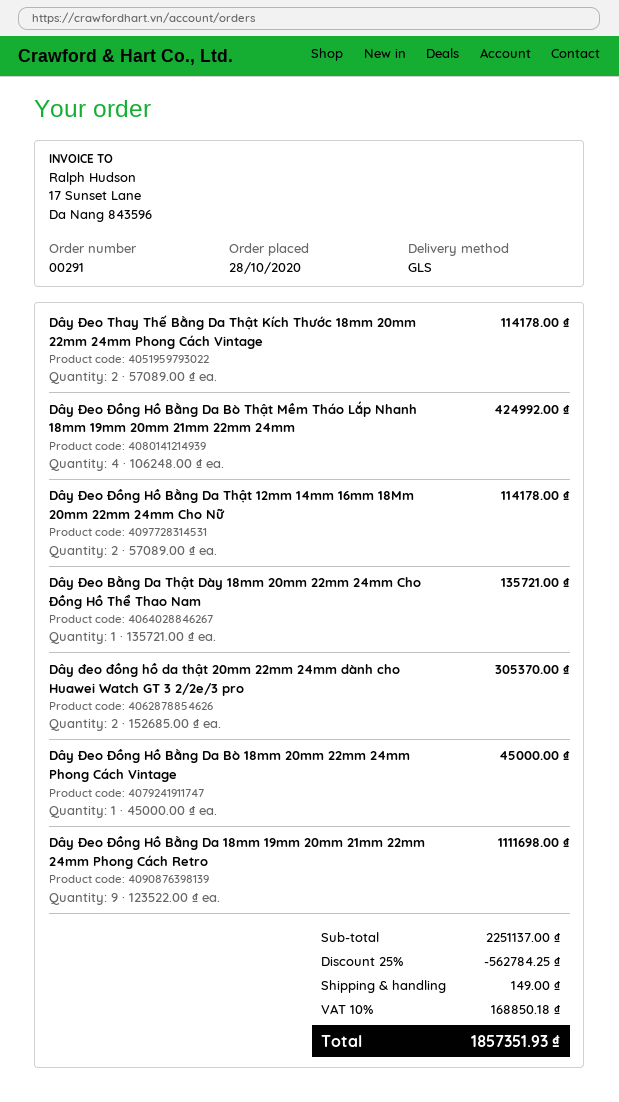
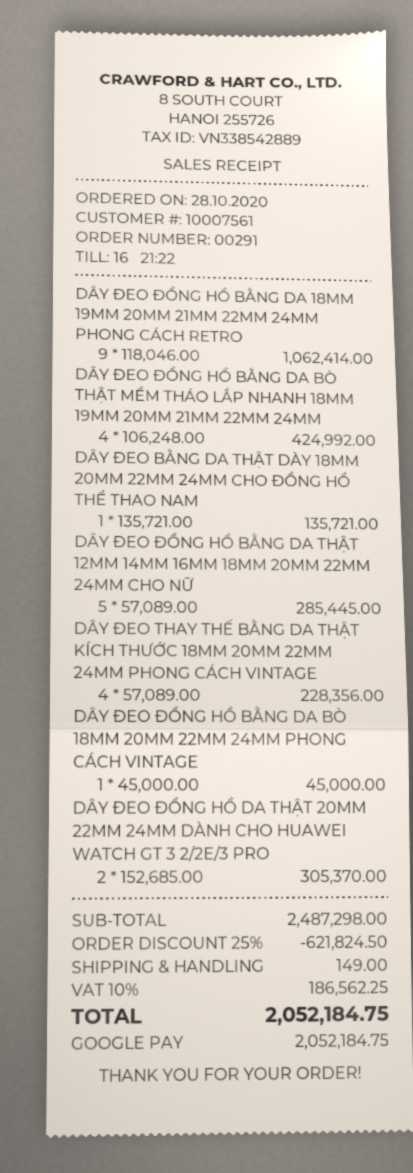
Dây Đeo Thay Thế Bằng Da Thật Kích Thước 18mm 20mm 22mm 24mm Phong Cách Vintage: 2 x 57089.00 = 114178.00 -> 4 x 57089.00 = 228356.00
Dây Đeo Đồng Hồ Bằng Da Thật 12mm 14mm 16mm 18Mm 20mm 22mm 24mm Cho Nữ: 2 x 57089.00 = 114178.00 -> 5 x 57089.00 = 285445.00
Dây Đeo Đồng Hồ Bằng Da 18mm 19mm 20mm 21mm 22mm 24mm Phong Cách Retro: 9 x 123522.00 = 1111698.00 -> 9 x 118046.00 = 1062414.00
subtotal: 2251137.00 -> 2487298.00
discount: 25% = 562784.25 -> 25% = 621824.50
tax: 10% = 168850.18 -> 10% = 186562.25
total: 1857351.93 -> 2052184.75

